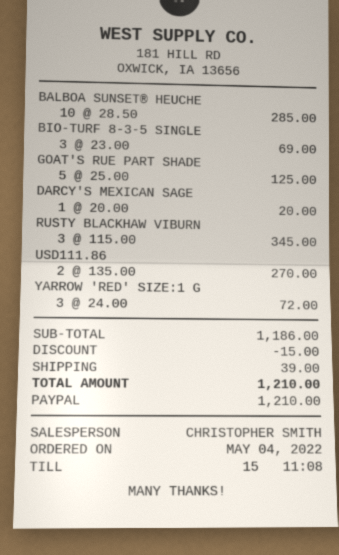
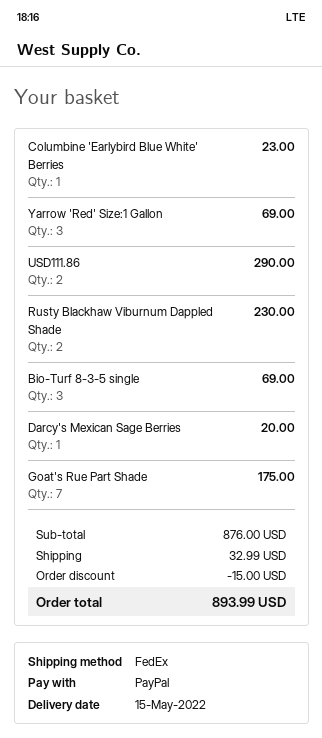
BALBOA SUNSET® HEUCHE: 10 for 285.00 -> none
GOAT'S RUE PART SHADE: 5 for 125.00 -> 7 for 175.00
RUSTY BLACKHAW VIBURN: 3 for 345.00 -> 2 for 230.00
USD111.86: 2 for 270.00 -> 2 for 290.00
YARROW 'RED' SIZE:1 G: 3 for 72.00 -> 3 for 69.00
Columbine 'Earlybird Blue White' Berries: none -> 1 for 23.00
subtotal: 1186.00 -> 876.00
shipping: 39.00 -> 32.99
total: 1210.00 -> 893.99

